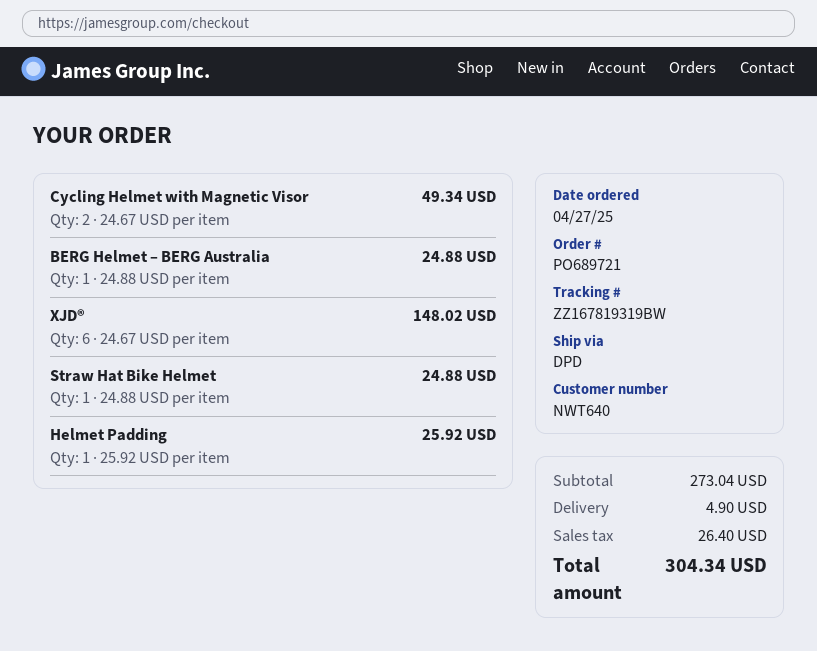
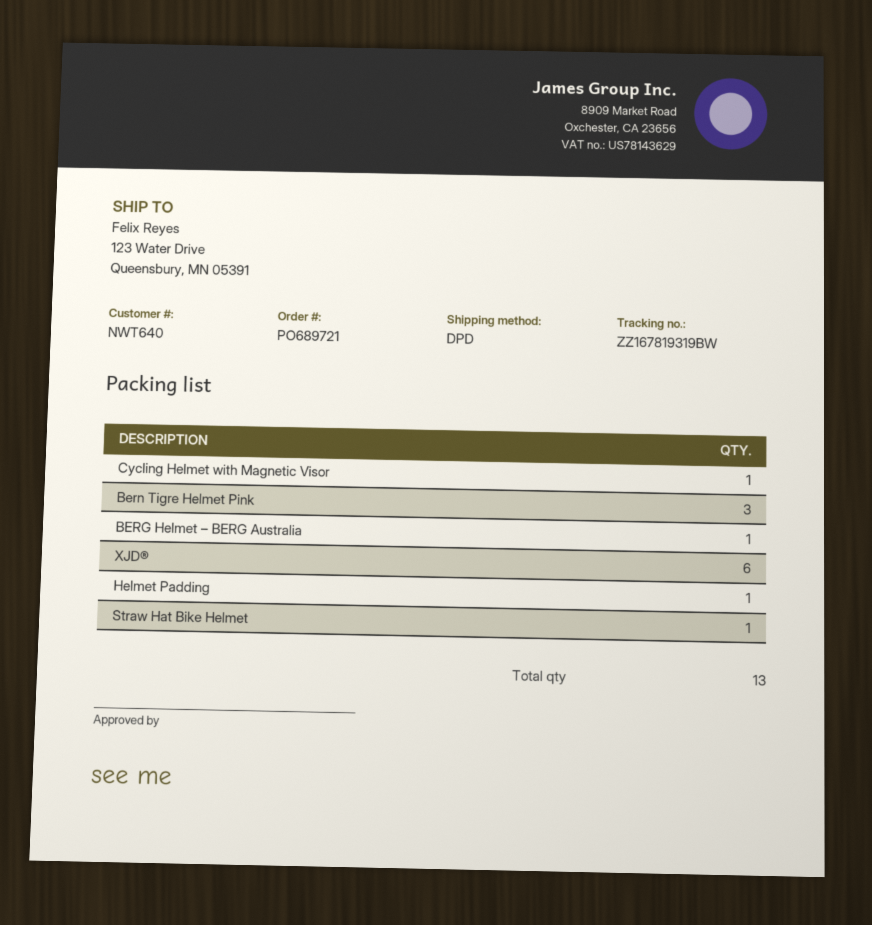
Cycling Helmet with Magnetic Visor: 2 -> 1
Bern Tigre Helmet Pink: none -> 3

